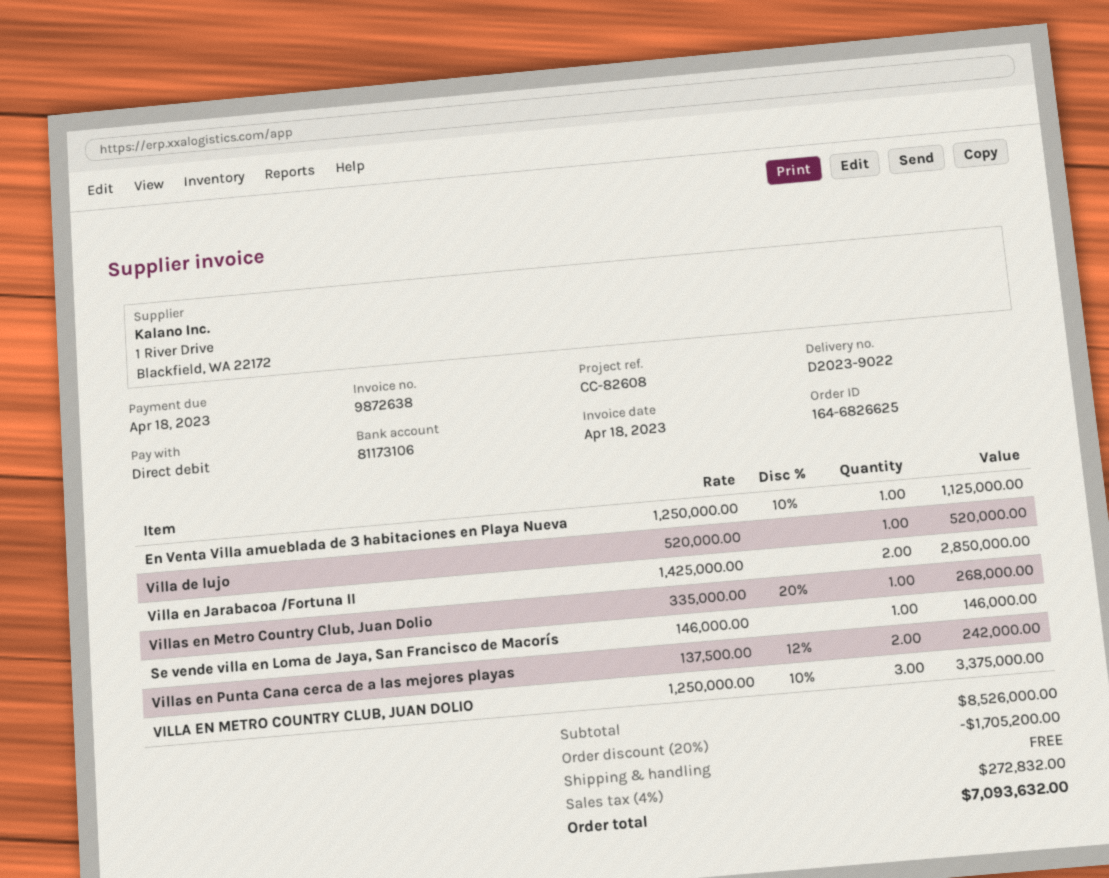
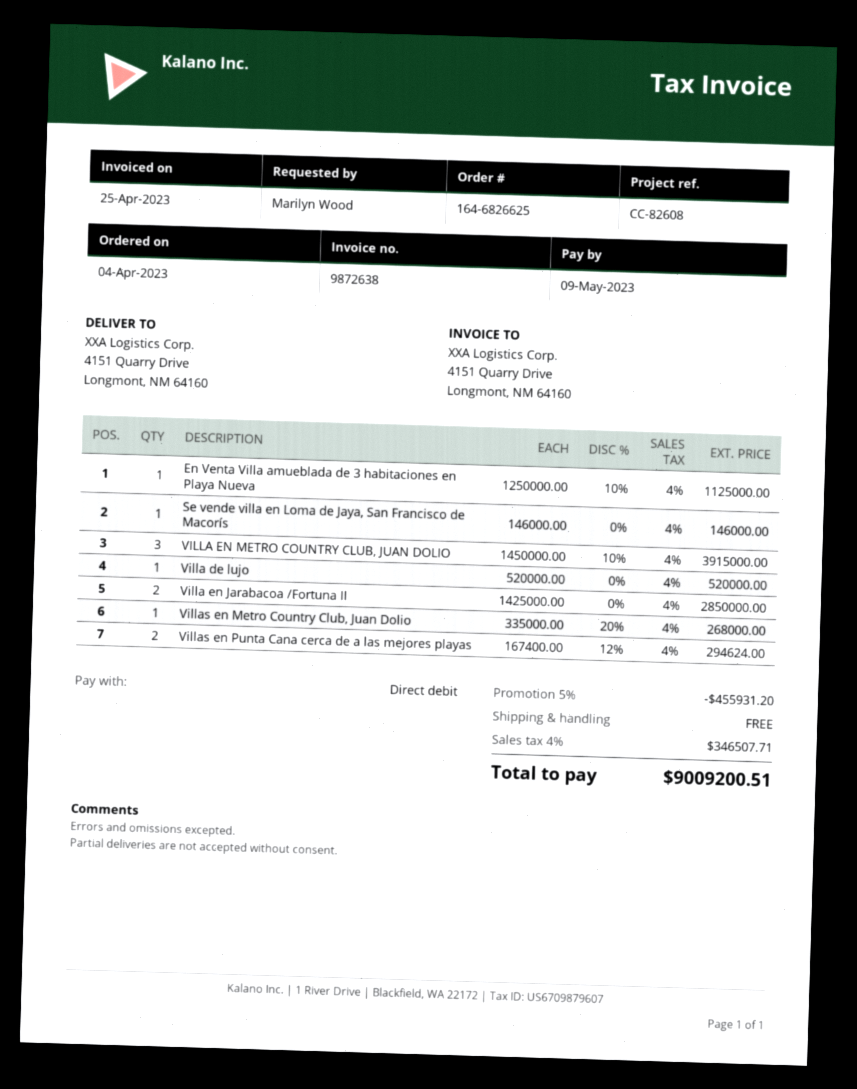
invoice date: 2023-04-18 -> 2023-04-25
due date: 2023-04-18 -> 2023-05-09
Villas en Punta Cana cerca de a las mejores playas: 2 x 137500.00 - 12% = 242000.00 -> 2 x 167400.00 - 12% = 294624.00
VILLA EN METRO COUNTRY CLUB, JUAN DOLIO: 3 x 1250000.00 - 10% = 3375000.00 -> 3 x 1450000.00 - 10% = 3915000.00
discount: 20% = 1705200.00 -> 5% = 455931.20
tax: 4% = 272832.00 -> 4% = 346507.71
total: 7093632.00 -> 9009200.51

